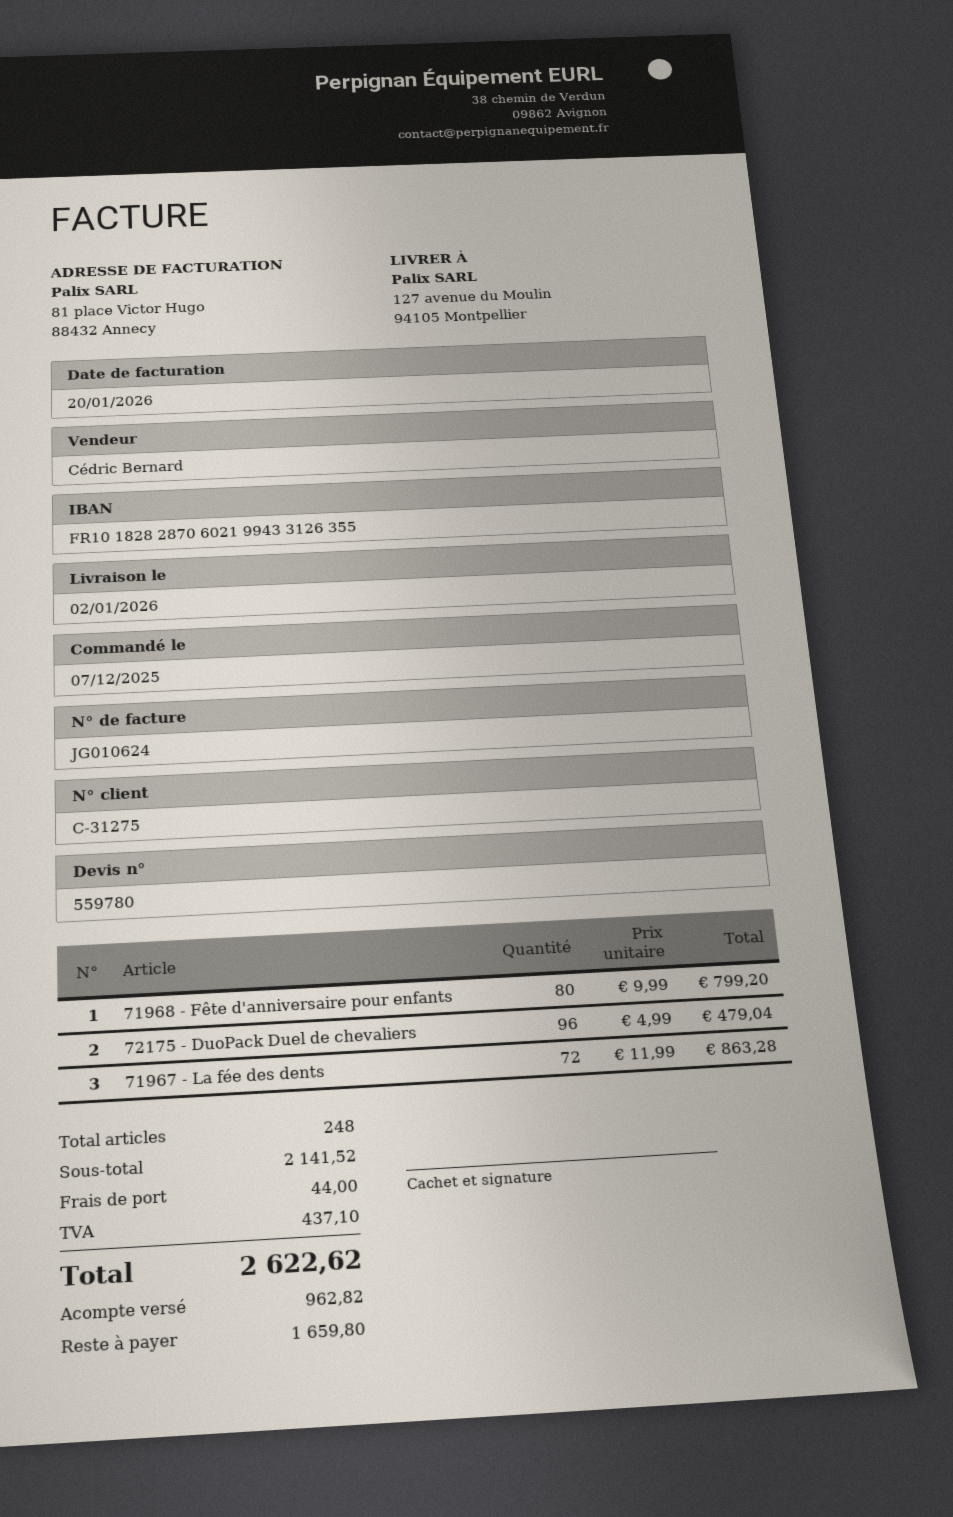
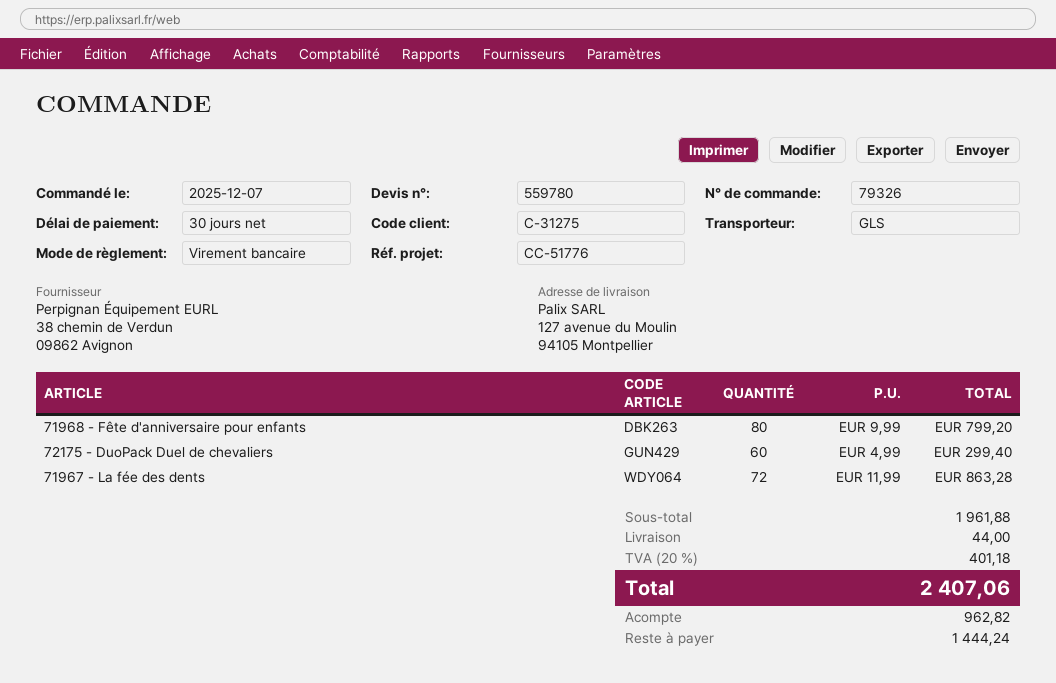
72175 - DuoPack Duel de chevaliers: 96 x 4.99 = 479.04 -> 60 x 4.99 = 299.40
subtotal: 2141.52 -> 1961.88
tax: 437.10 -> 401.18
total: 2622.62 -> 2407.06
balance: 1659.80 -> 1444.24

